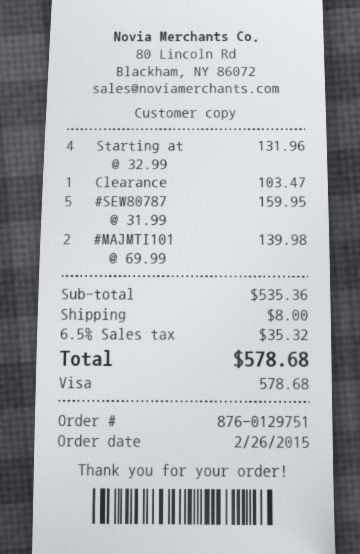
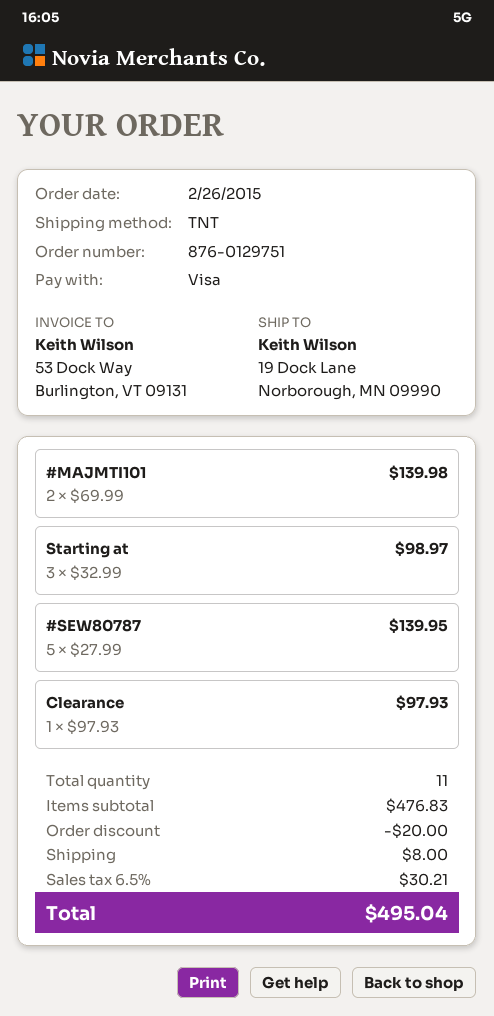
Starting at: 4 x 32.99 = 131.96 -> 3 x 32.99 = 98.97
Clearance: 1 x 103.47 = 103.47 -> 1 x 97.93 = 97.93
#SEW80787: 5 x 31.99 = 159.95 -> 5 x 27.99 = 139.95
subtotal: 535.36 -> 476.83
discount: none -> 20.00
tax: 6.5% = 35.32 -> 6.5% = 30.21
total: 578.68 -> 495.04

